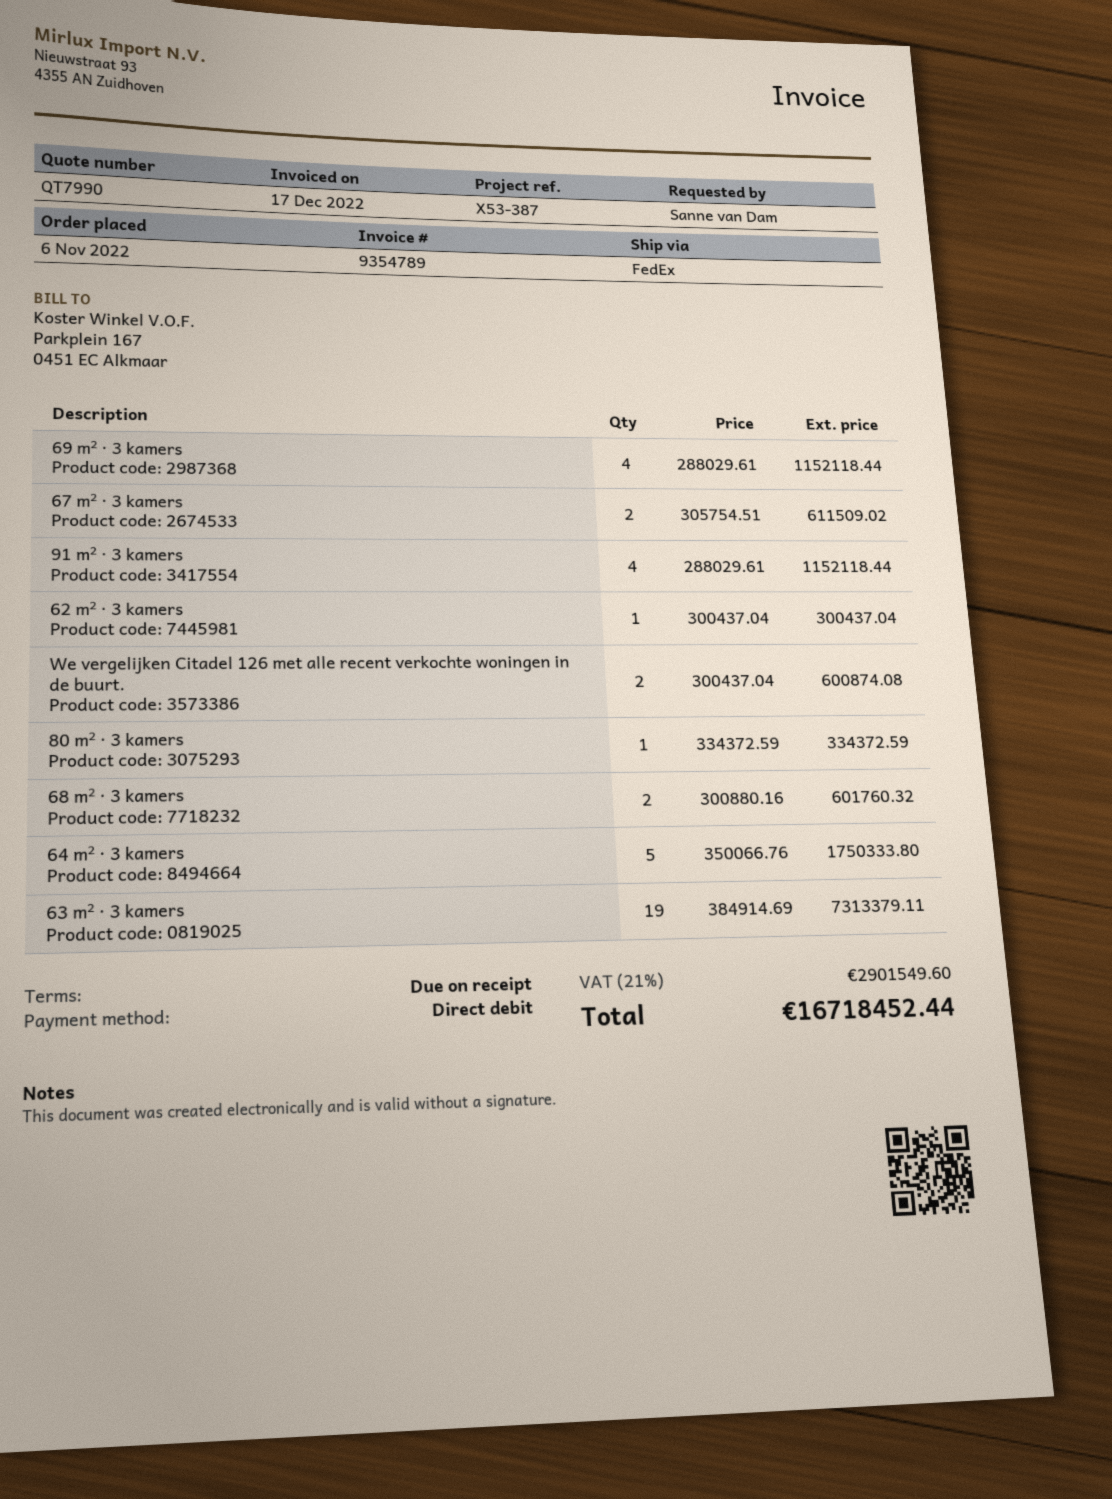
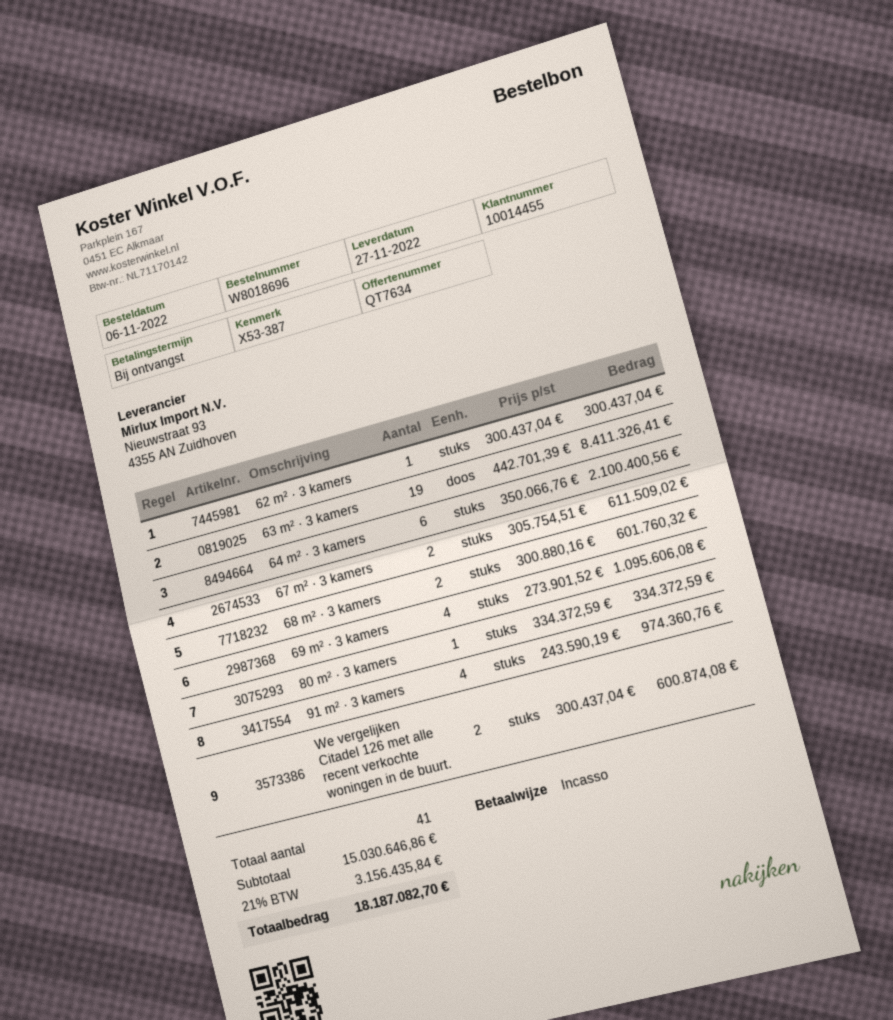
quote number: QT7990 -> QT7634
69 m² · 3 kamers: 4 x 288029.61 = 1152118.44 -> 4 x 273901.52 = 1095606.08
91 m² · 3 kamers: 4 x 288029.61 = 1152118.44 -> 4 x 243590.19 = 974360.76
64 m² · 3 kamers: 5 x 350066.76 = 1750333.80 -> 6 x 350066.76 = 2100400.56
63 m² · 3 kamers: 19 x 384914.69 = 7313379.11 -> 19 x 442701.39 = 8411326.41
tax: 21% = 2901549.60 -> 21% = 3156435.84
total: 16718452.44 -> 18187082.70

